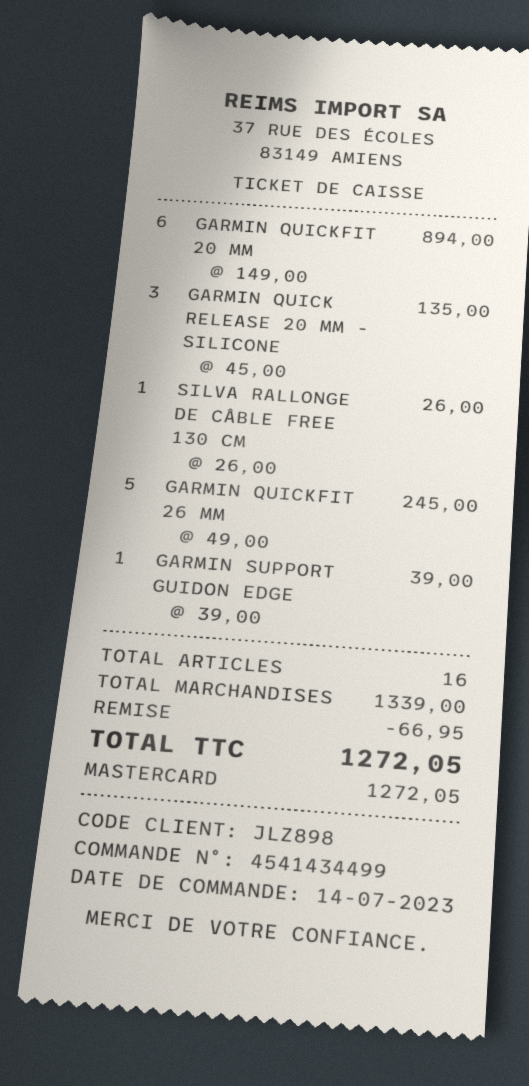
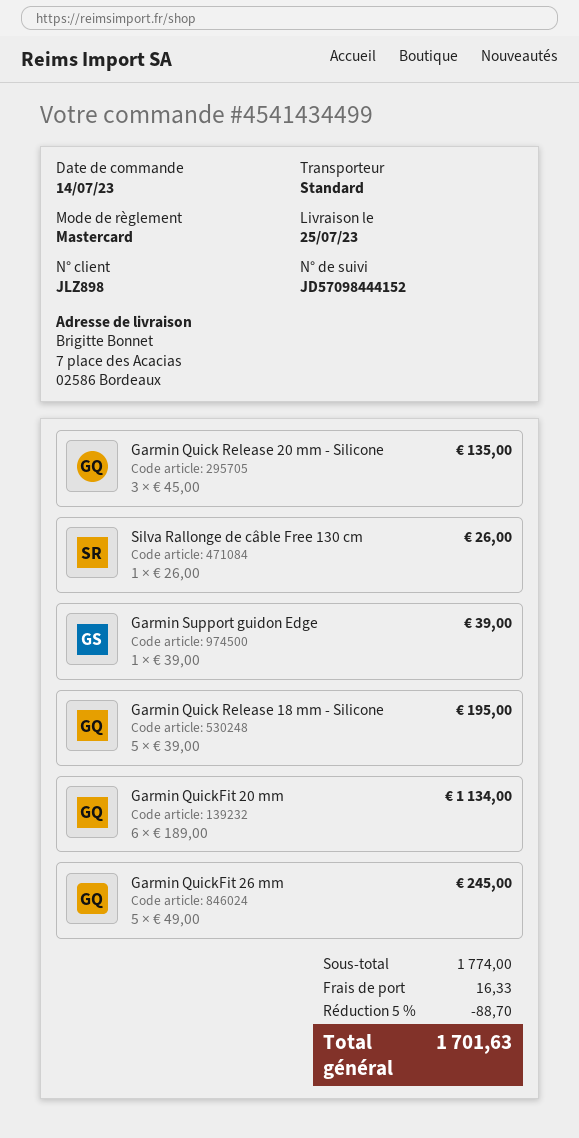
GARMIN QUICKFIT 20 MM: 6 x 149.00 = 894.00 -> 6 x 189.00 = 1134.00
Garmin Quick Release 18 mm - Silicone: none -> 5 x 39.00 = 195.00
subtotal: 1339.00 -> 1774.00
discount: 66.95 -> 88.70
shipping: none -> 16.33
total: 1272.05 -> 1701.63

